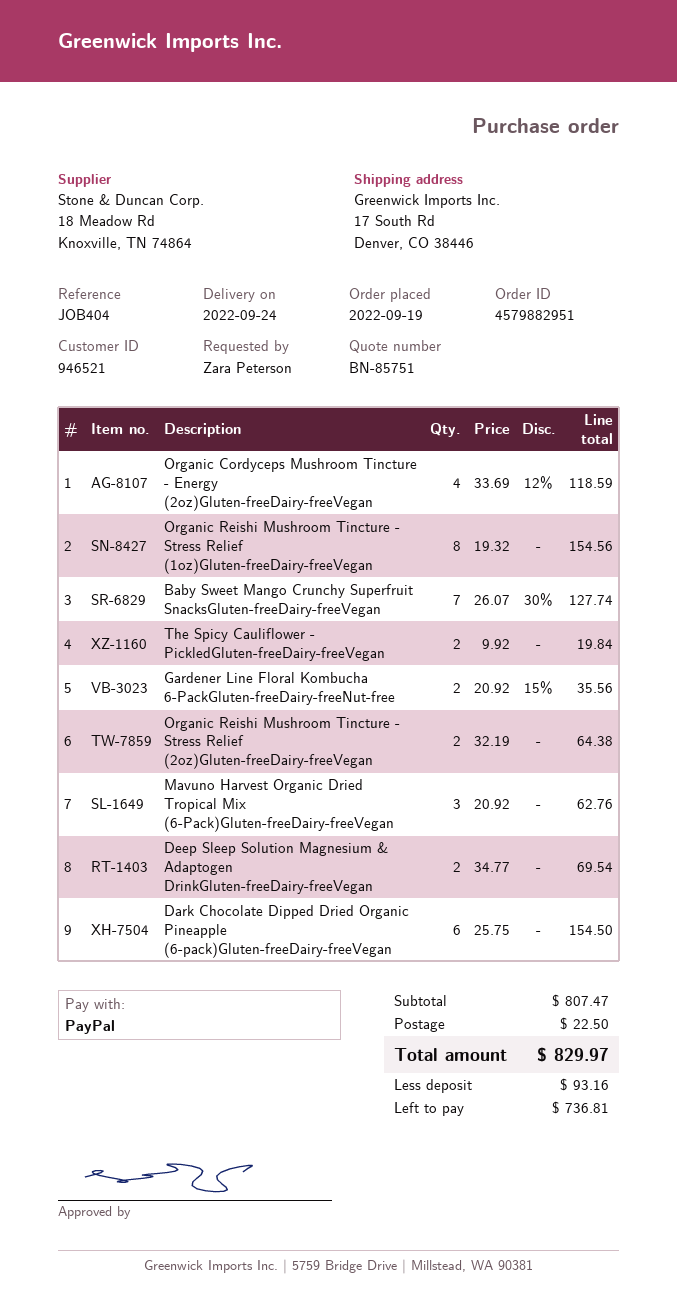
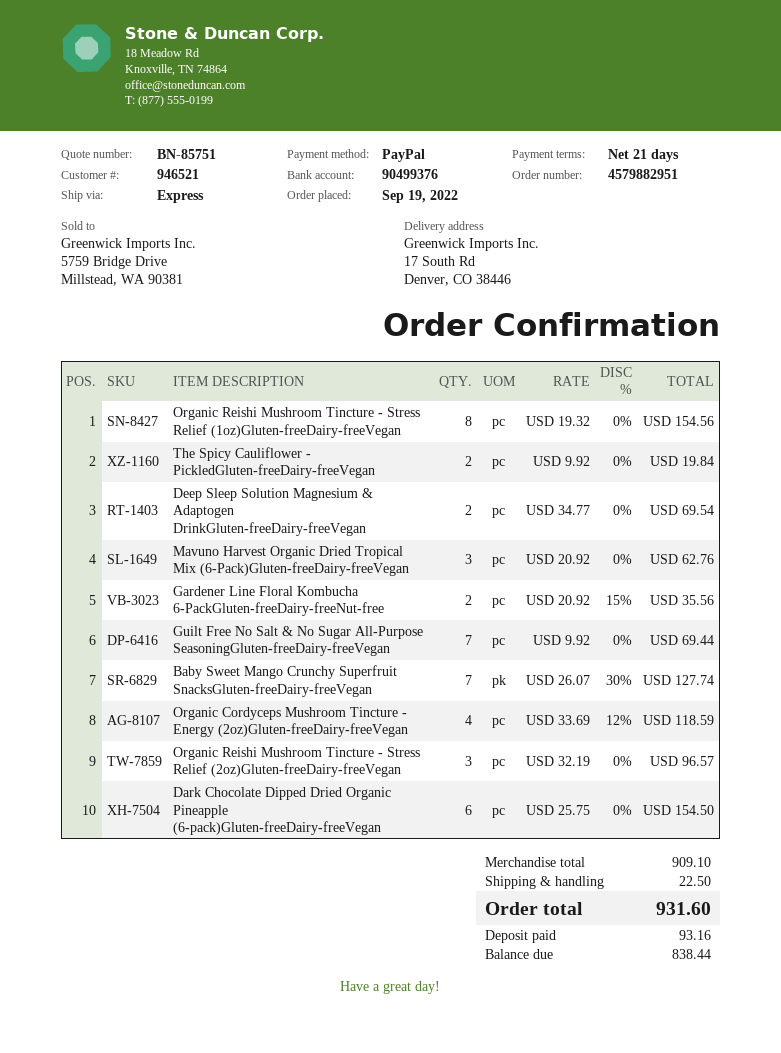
Organic Reishi Mushroom Tincture - Stress Relief (2oz)Gluten-freeDairy-freeVegan: 2 x 32.19 = 64.38 -> 3 x 32.19 = 96.57
Guilt Free No Salt & No Sugar All-Purpose SeasoningGluten-freeDairy-freeVegan: none -> 7 x 9.92 = 69.44
subtotal: 807.47 -> 909.10
total: 829.97 -> 931.60
balance: 736.81 -> 838.44

